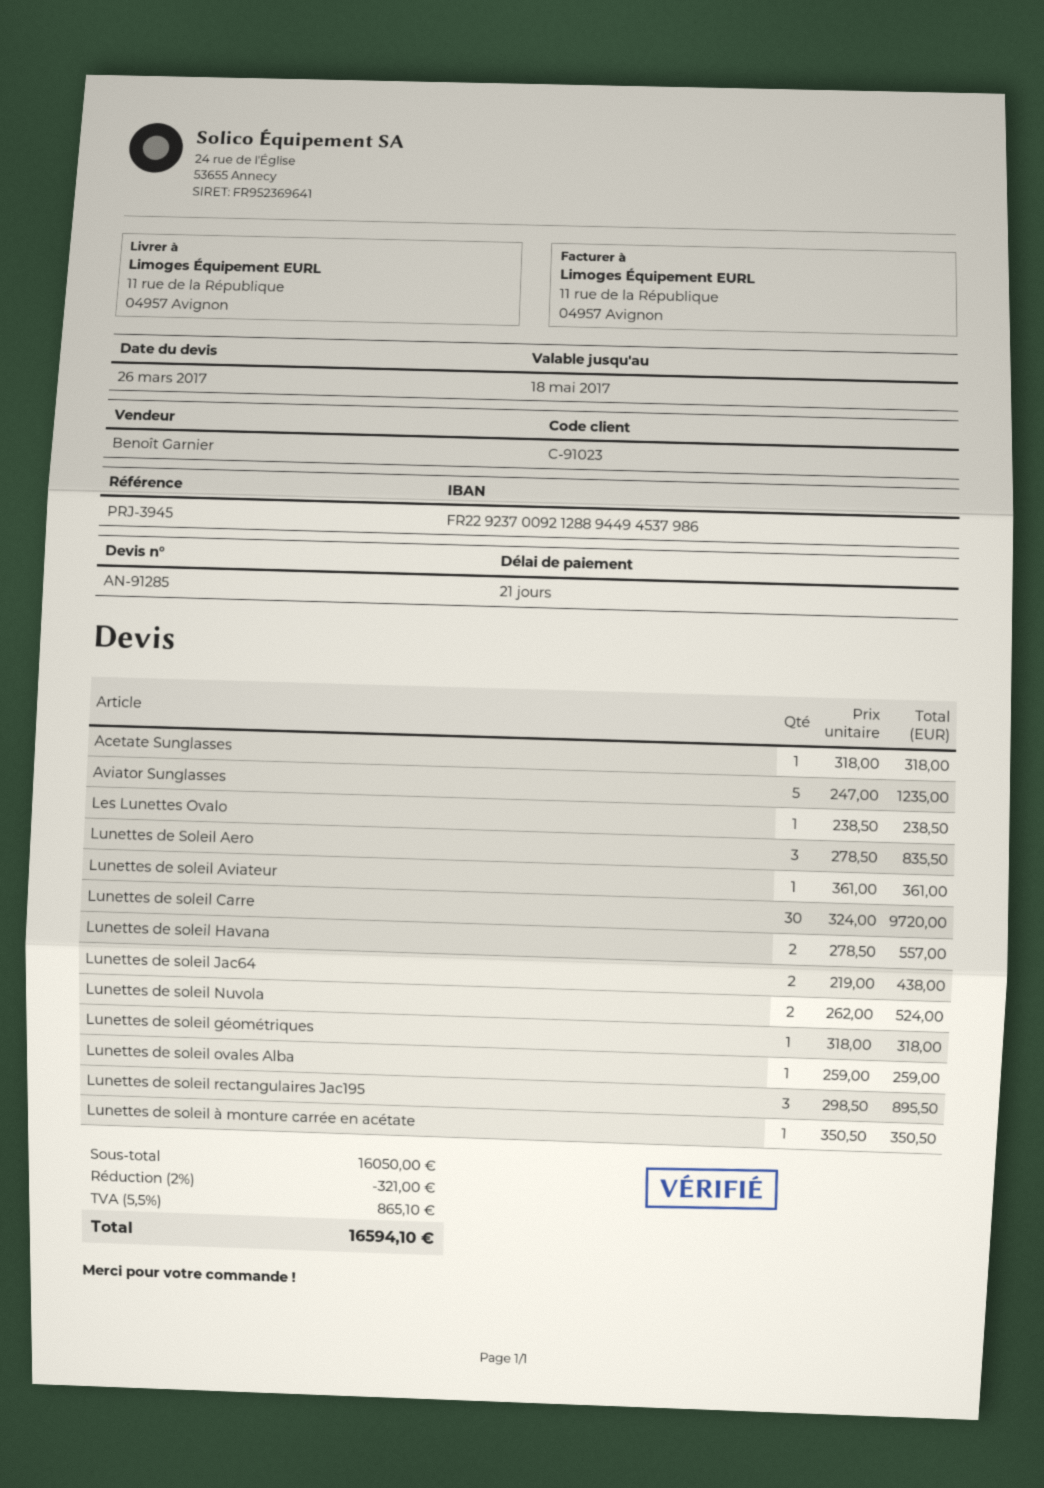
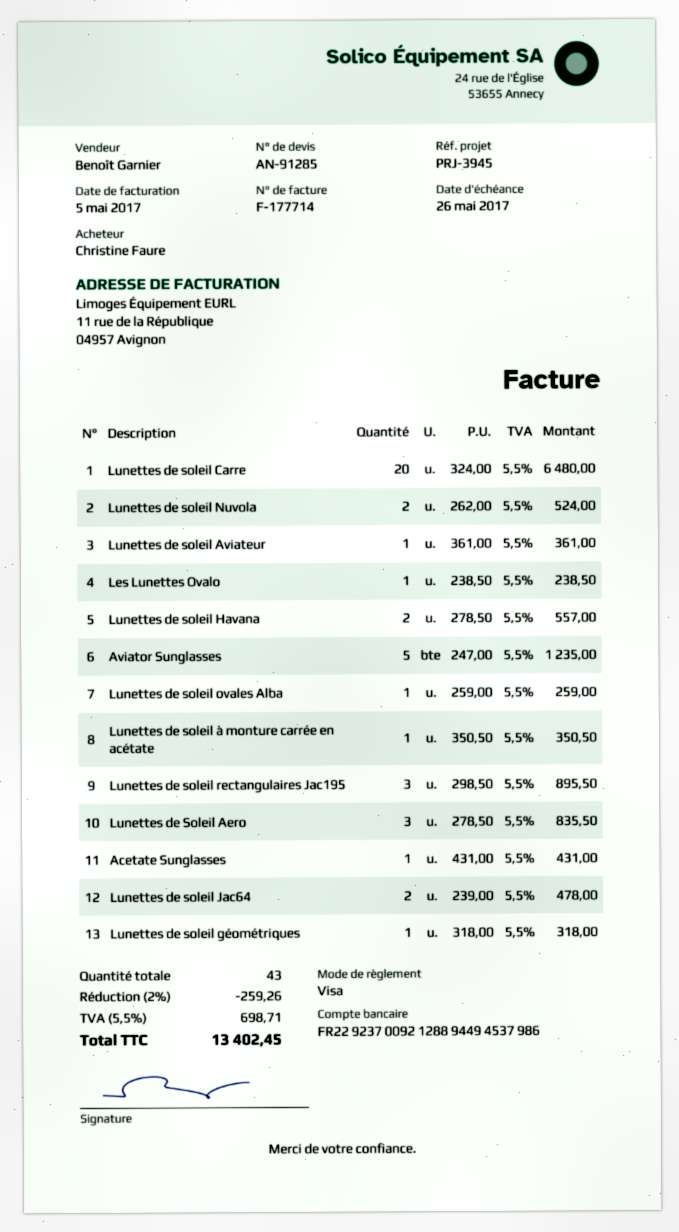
Acetate Sunglasses: 1 x 318.00 = 318.00 -> 1 x 431.00 = 431.00
Lunettes de soleil Carre: 30 x 324.00 = 9720.00 -> 20 x 324.00 = 6480.00
Lunettes de soleil Jac64: 2 x 219.00 = 438.00 -> 2 x 239.00 = 478.00
discount: 2% = 321.00 -> 2% = 259.26
tax: 5.5% = 865.10 -> 5.5% = 698.71
total: 16594.10 -> 13402.45

